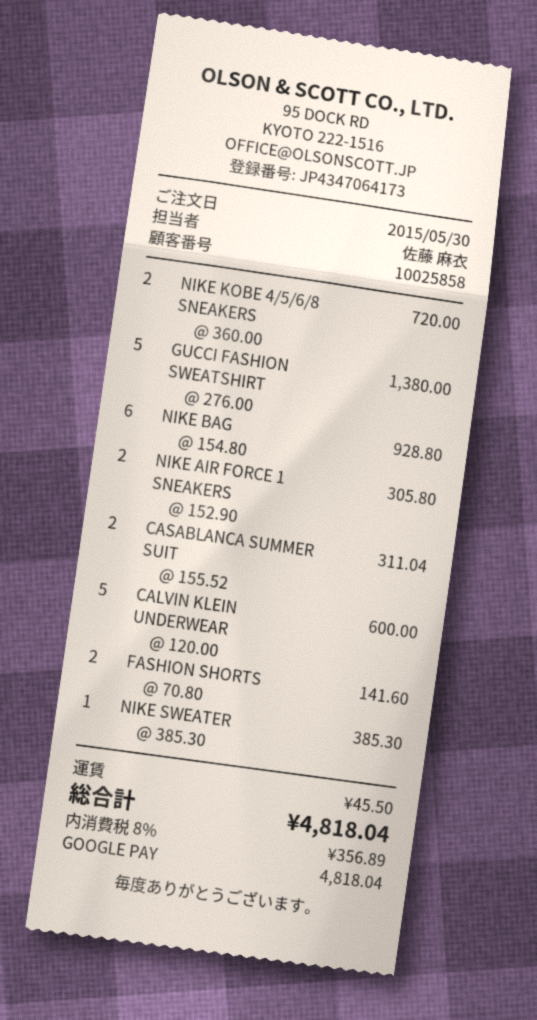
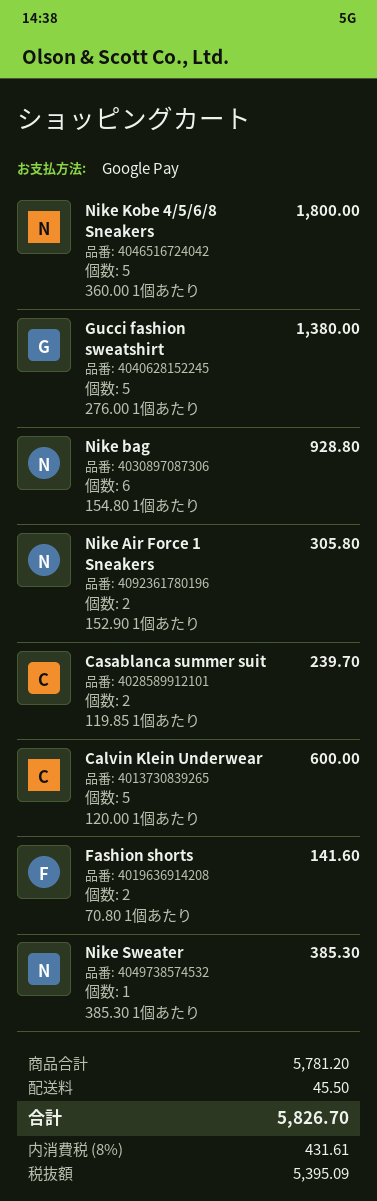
NIKE KOBE 4/5/6/8 SNEAKERS: 2 x 360.00 = 720.00 -> 5 x 360.00 = 1800.00
CASABLANCA SUMMER SUIT: 2 x 155.52 = 311.04 -> 2 x 119.85 = 239.70
tax: 8% = 356.89 -> 8% = 431.61
total: 4818.04 -> 5826.70

